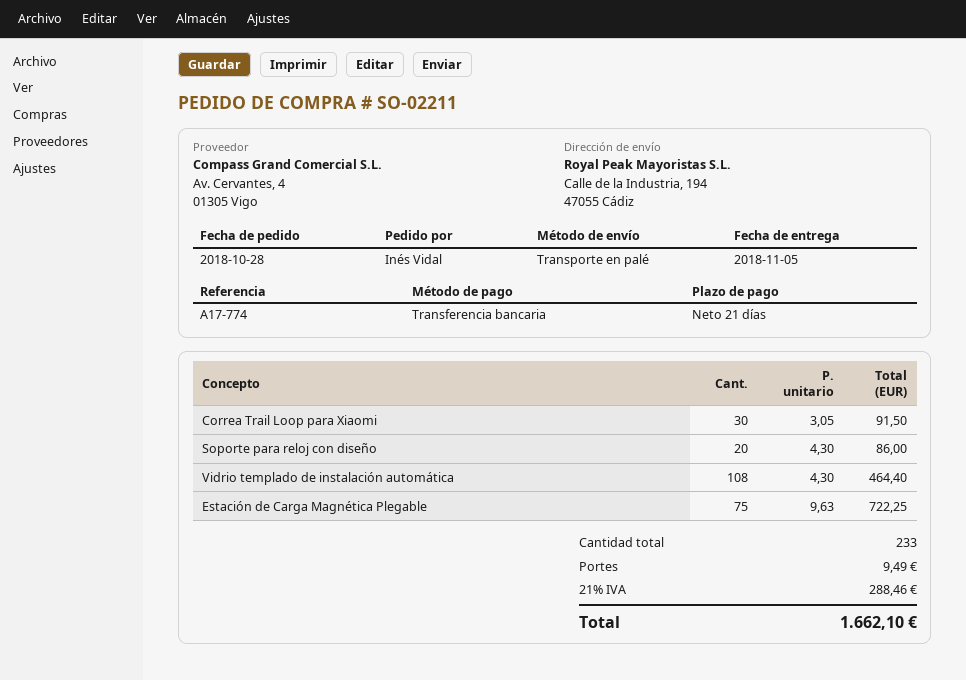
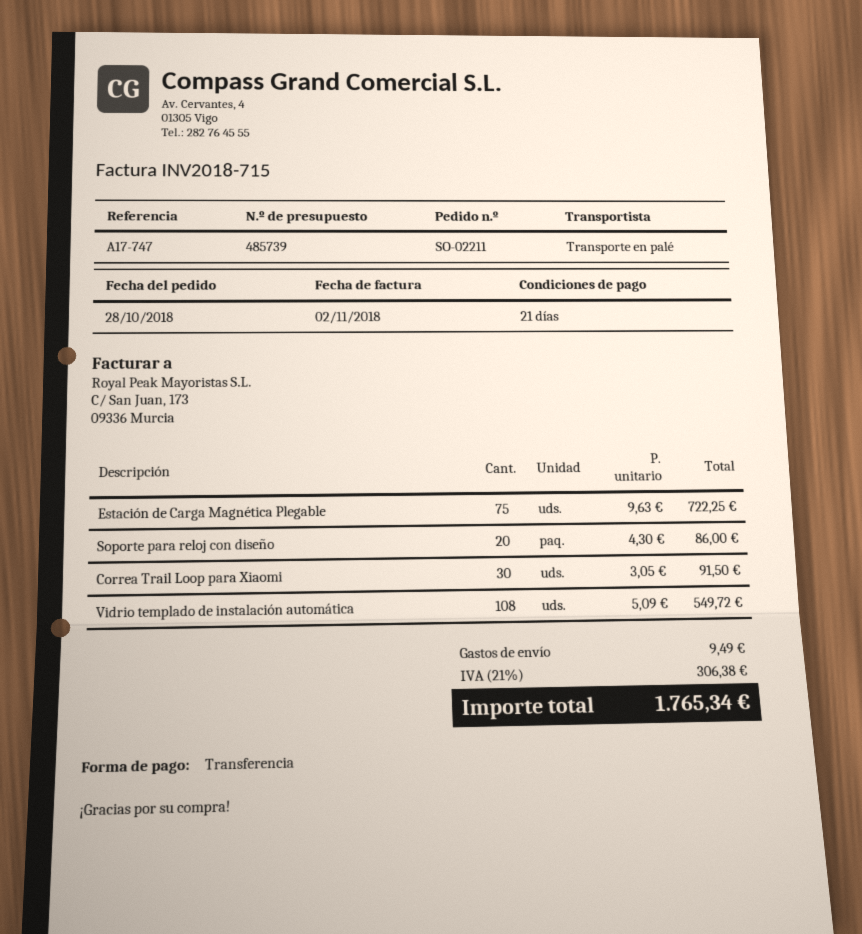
reference: A17-774 -> A17-747
Vidrio templado de instalación automática: 108 x 4.30 = 464.40 -> 108 x 5.09 = 549.72
tax: 21% = 288.46 -> 21% = 306.38
total: 1662.10 -> 1765.34

